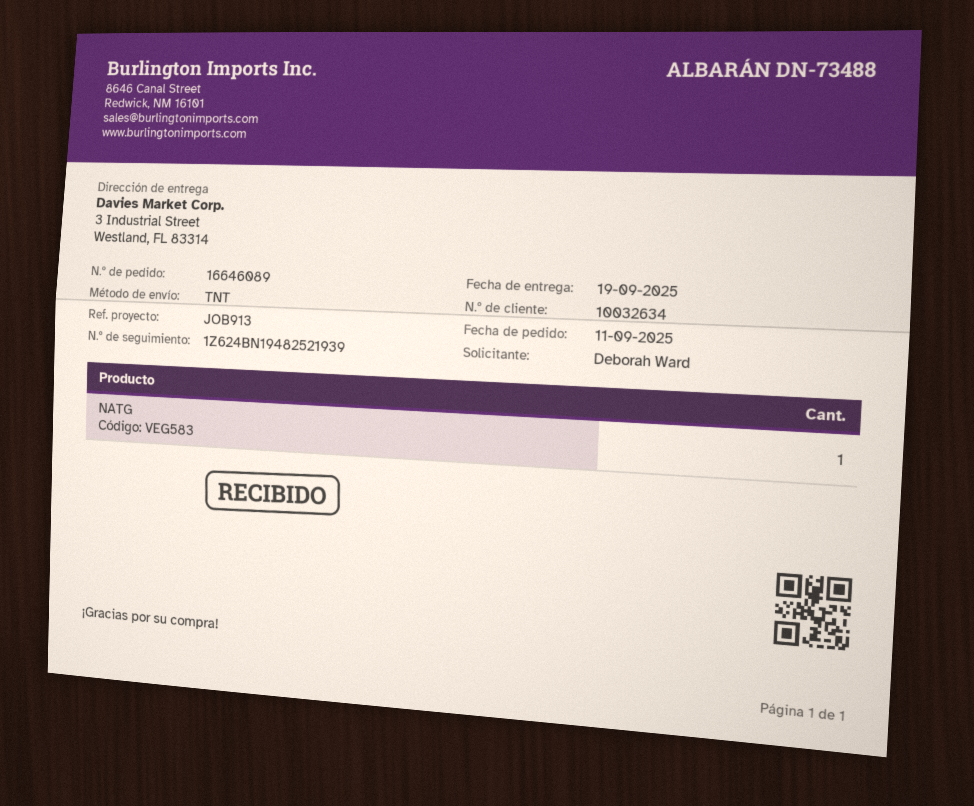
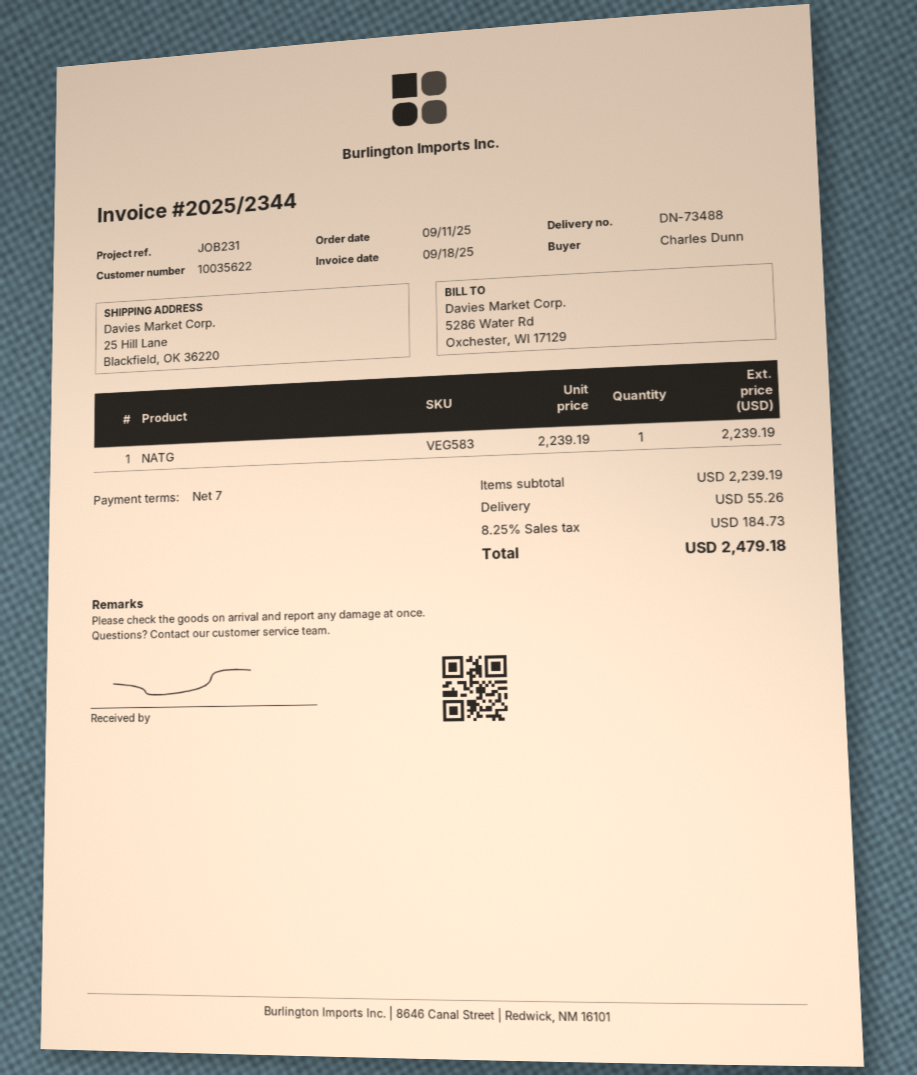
customer number: 10032634 -> 10035622
reference: JOB913 -> JOB231
ordered by: Deborah Ward -> Charles Dunn
ship to: 3 Industrial Street, Westland, FL 83314 -> 25 Hill Lane, Blackfield, OK 36220

